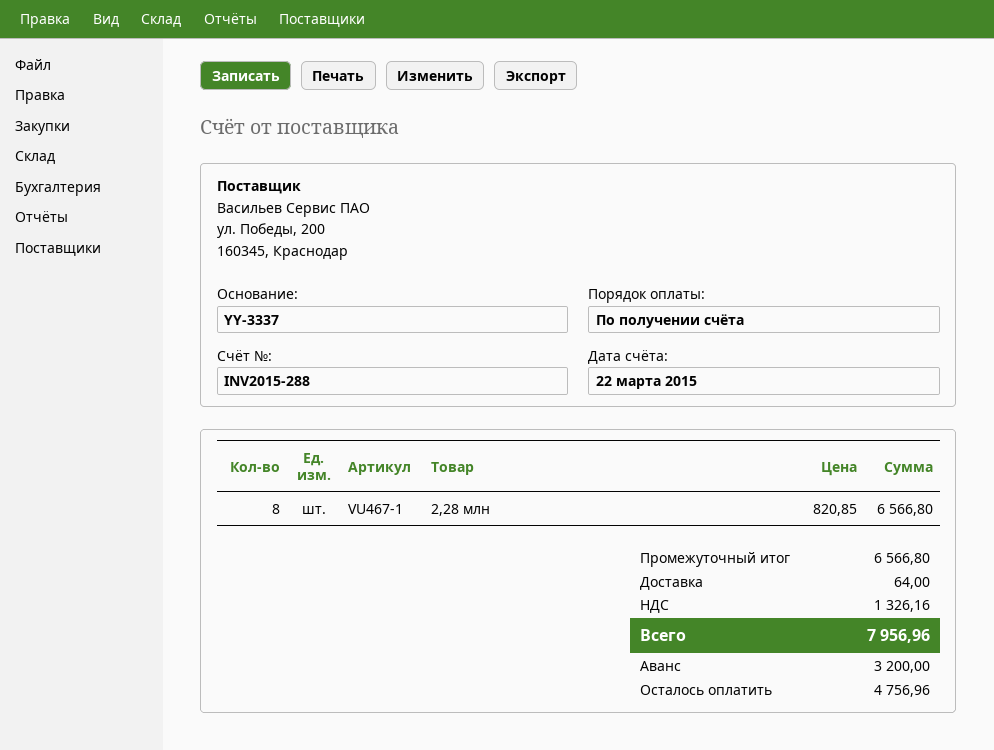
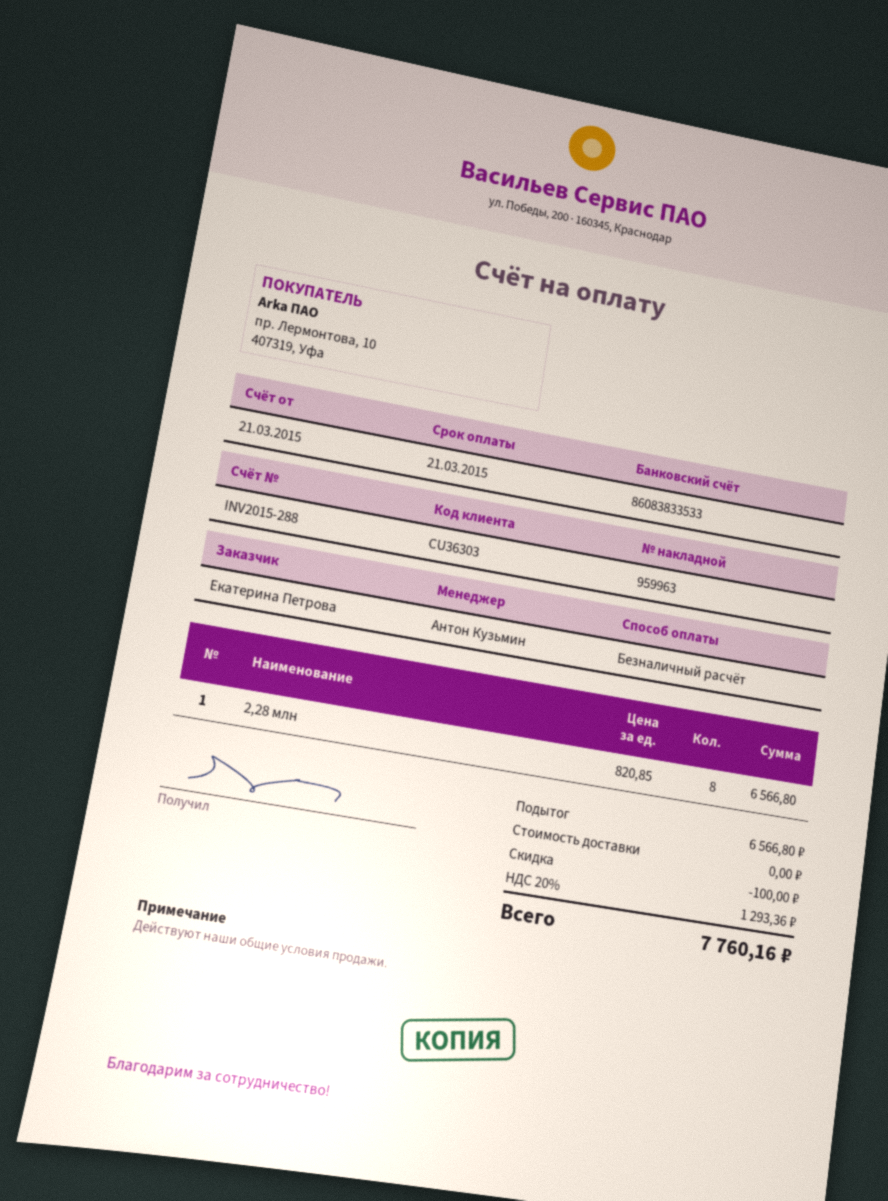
invoice date: 2015-03-22 -> 2015-03-21
discount: none -> 100.00
shipping: 64.00 -> 0.00
tax: 1326.16 -> 1293.36
total: 7956.96 -> 7760.16

